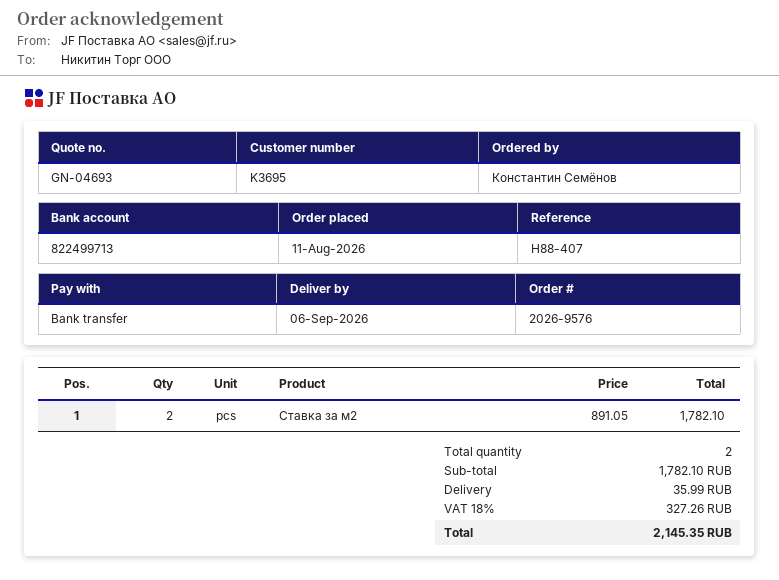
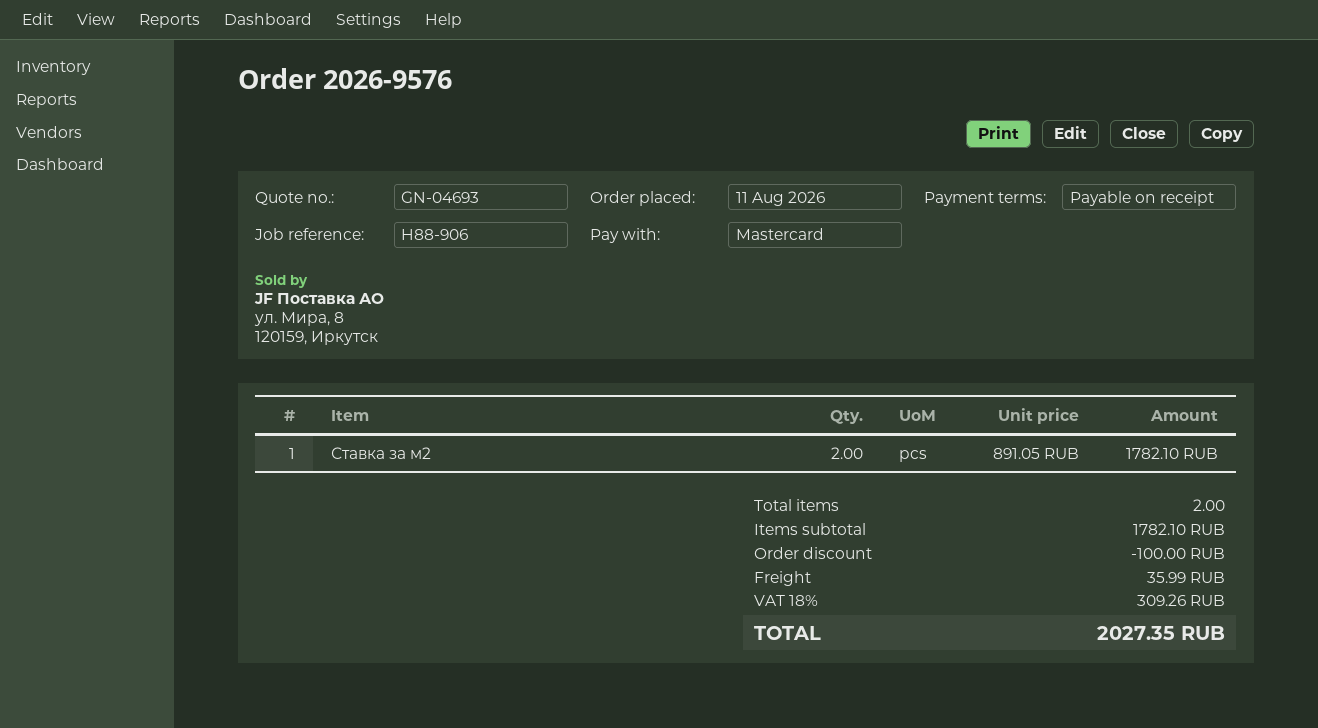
reference: H88-407 -> H88-906
payment method: bank transfer -> Mastercard
discount: none -> 100.00
tax: 18% = 327.26 -> 18% = 309.26
total: 2145.35 -> 2027.35

